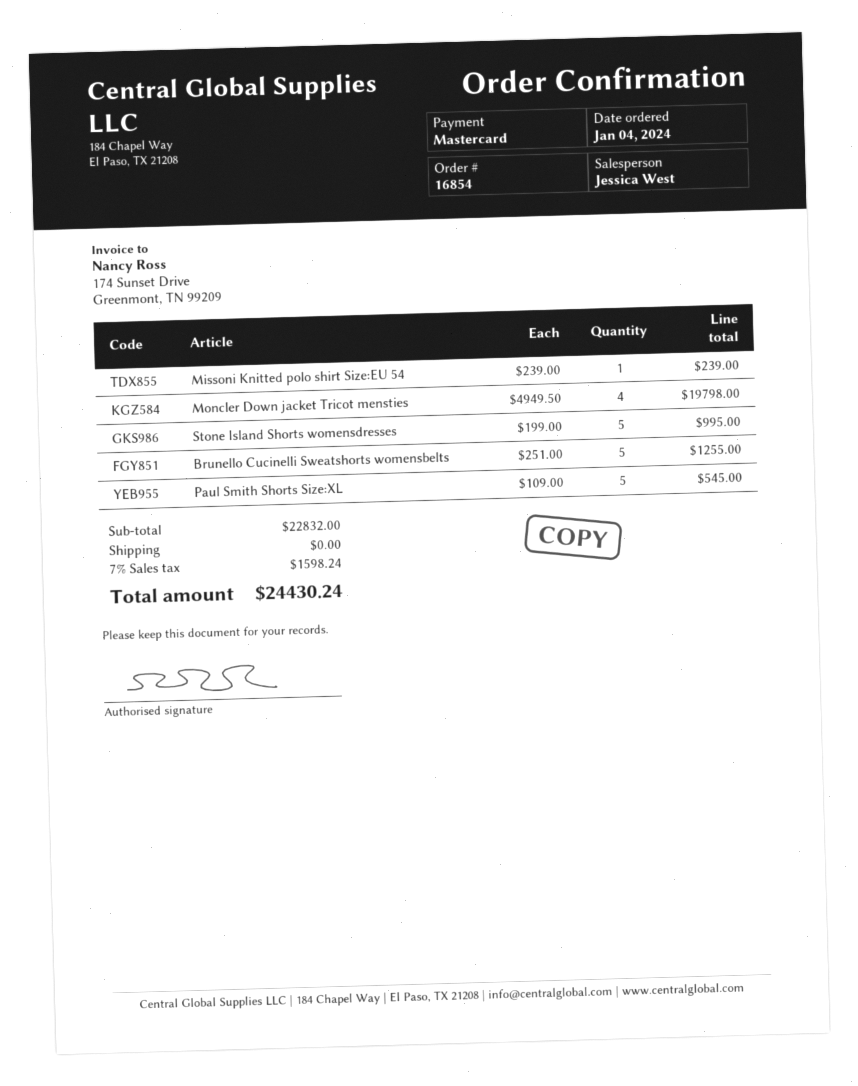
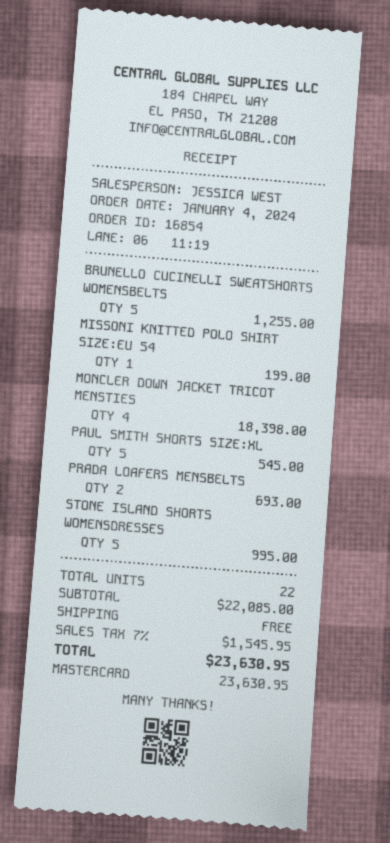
Missoni Knitted polo shirt Size:EU 54: 1 for 239.00 -> 1 for 199.00
Moncler Down jacket Tricot mensties: 4 for 19798.00 -> 4 for 18398.00
PRADA LOAFERS MENSBELTS: none -> 2 for 693.00
subtotal: 22832.00 -> 22085.00
tax: 7% = 1598.24 -> 7% = 1545.95
total: 24430.24 -> 23630.95

